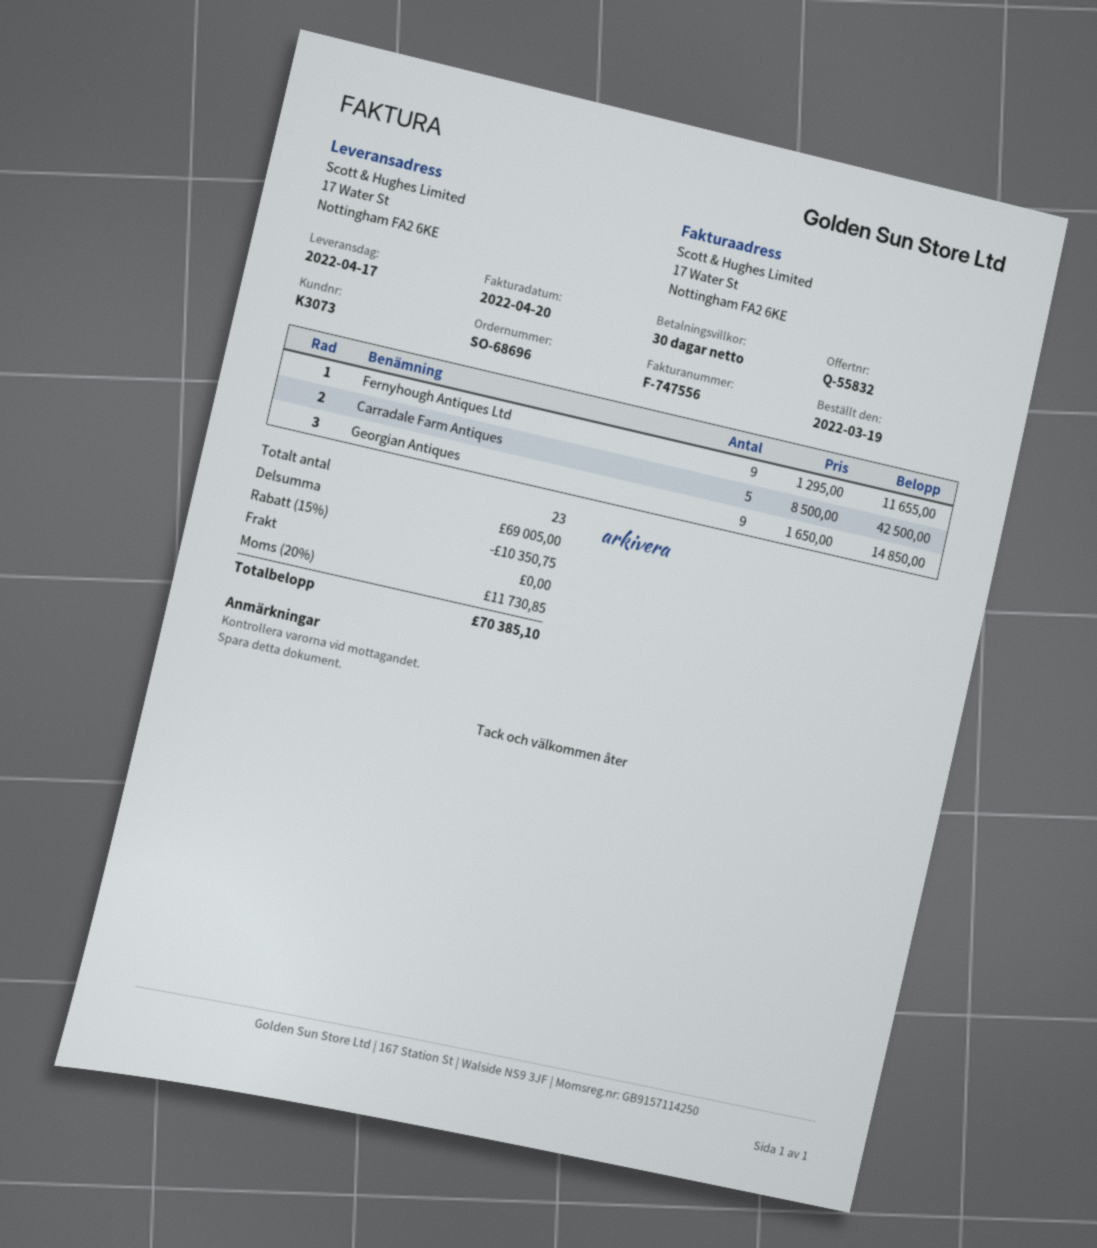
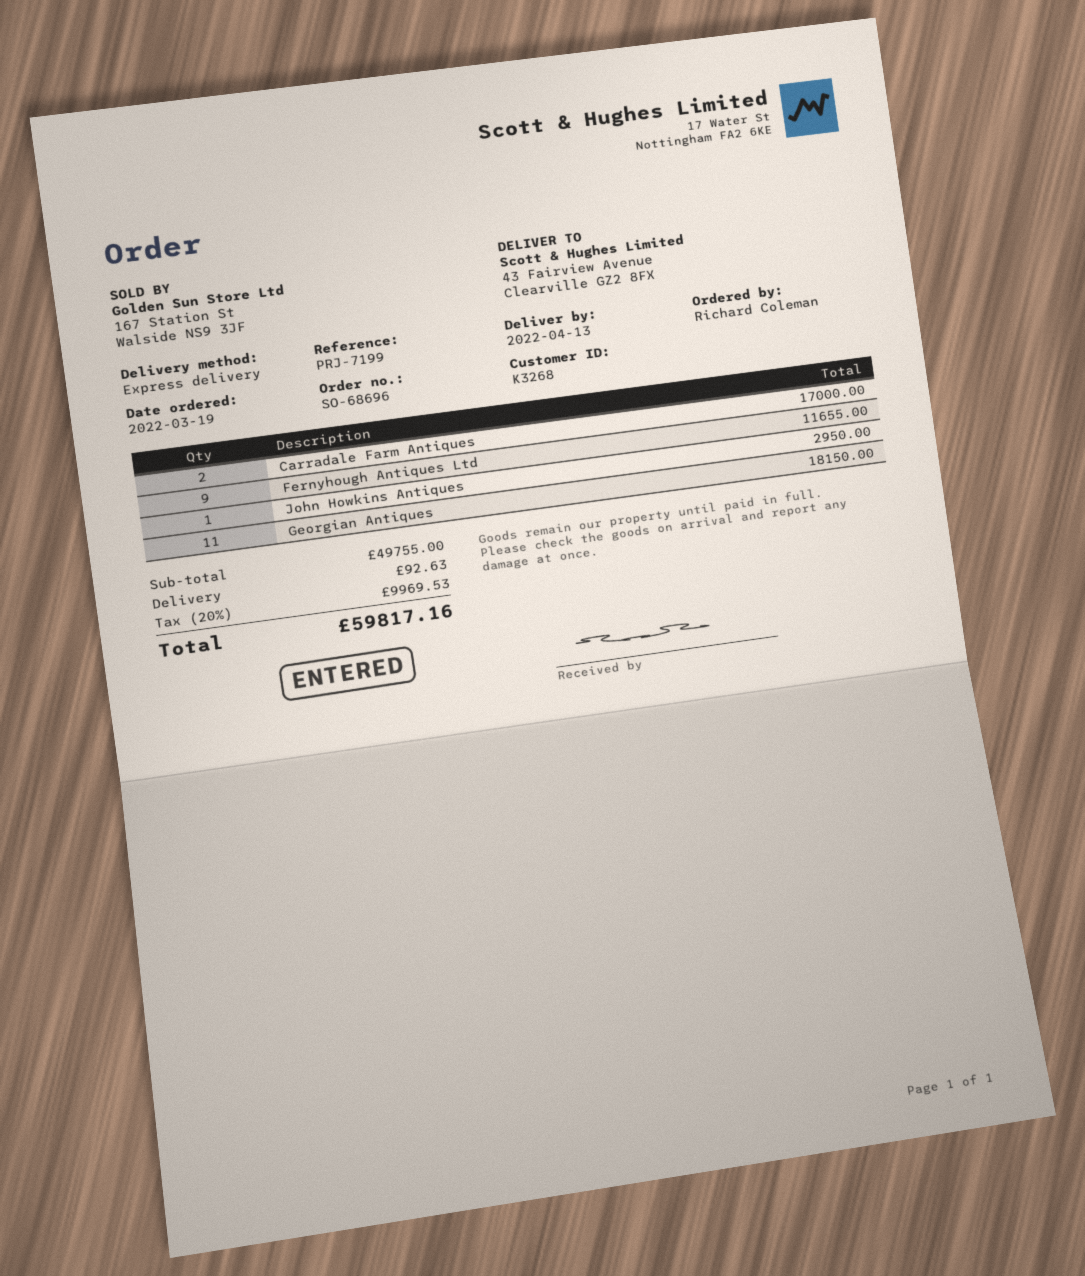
delivery date: 2022-04-17 -> 2022-04-13
customer number: K3073 -> K3268
ship to: 17 Water St, Nottingham FA2 6KE -> 43 Fairview Avenue, Clearville GZ2 8FX
Carradale Farm Antiques: 5 for 42500.00 -> 2 for 17000.00
Georgian Antiques: 9 for 14850.00 -> 11 for 18150.00
John Howkins Antiques: none -> 1 for 2950.00
subtotal: 69005.00 -> 49755.00
discount: 15% = 10350.75 -> none
shipping: 0.00 -> 92.63
tax: 20% = 11730.85 -> 20% = 9969.53
total: 70385.10 -> 59817.16

